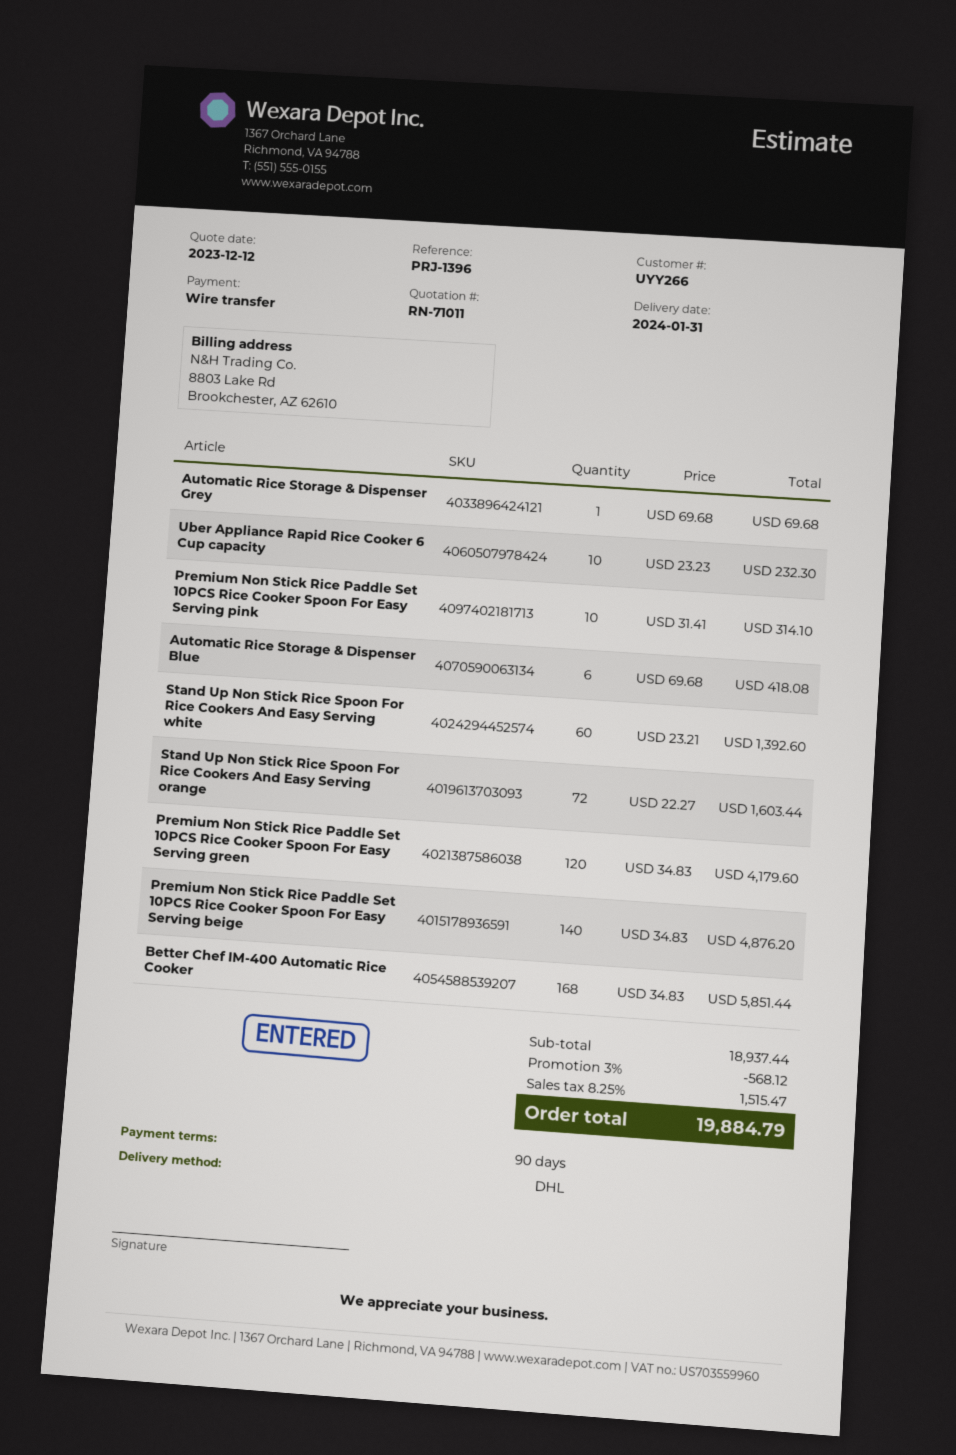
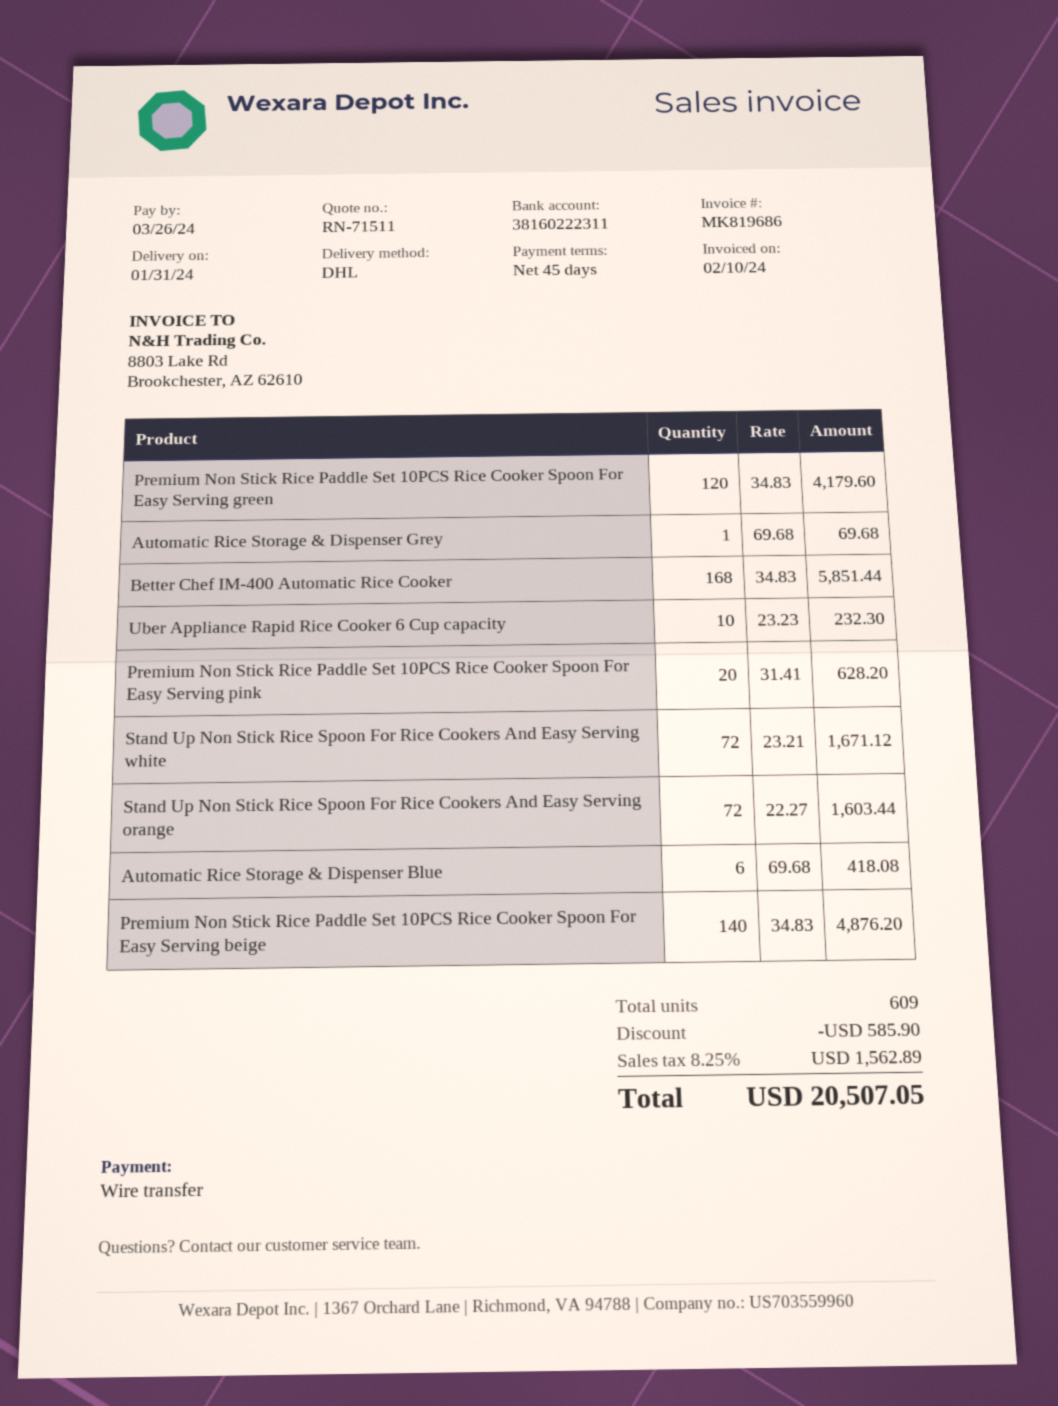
quote number: RN-71011 -> RN-71511
payment terms: 90 days -> 45 days
Premium Non Stick Rice Paddle Set 10PCS Rice Cooker Spoon For Easy Serving pink: 10 x 31.41 = 314.10 -> 20 x 31.41 = 628.20
Stand Up Non Stick Rice Spoon For Rice Cookers And Easy Serving white: 60 x 23.21 = 1392.60 -> 72 x 23.21 = 1671.12
discount: 568.12 -> 585.90
tax: 8.25% = 1515.47 -> 8.25% = 1562.89
total: 19884.79 -> 20507.05

